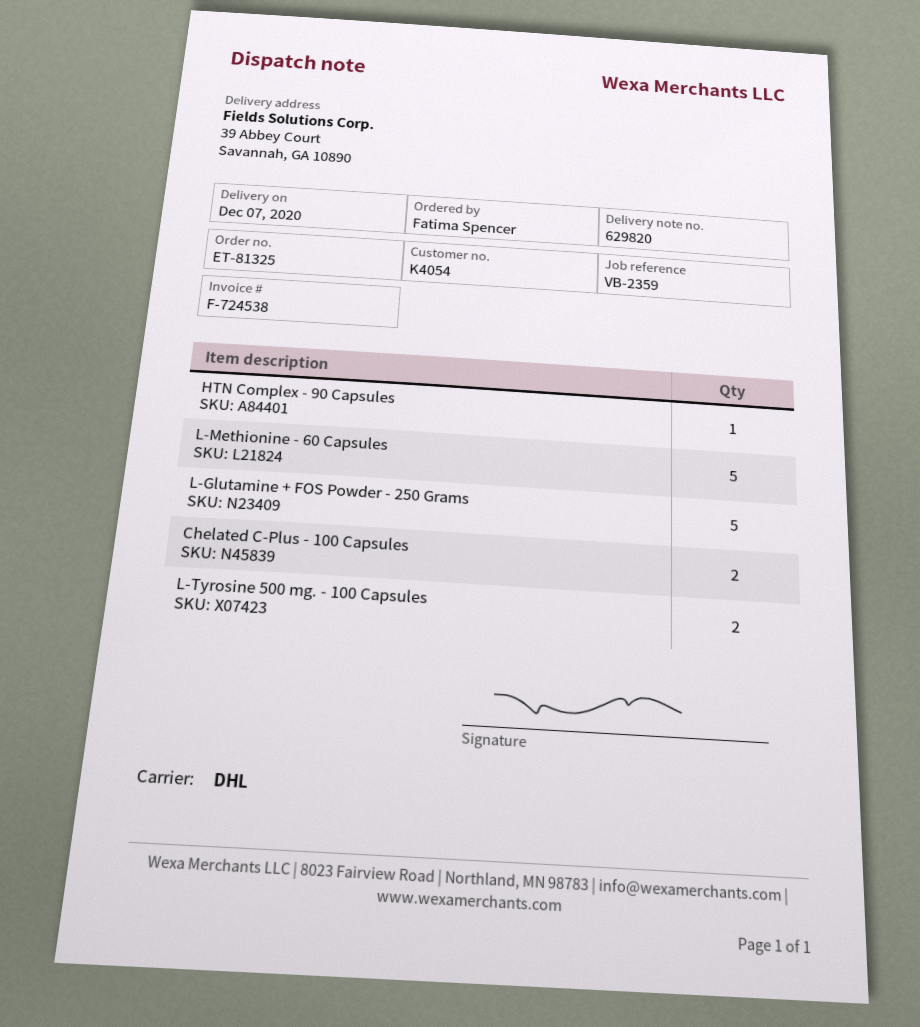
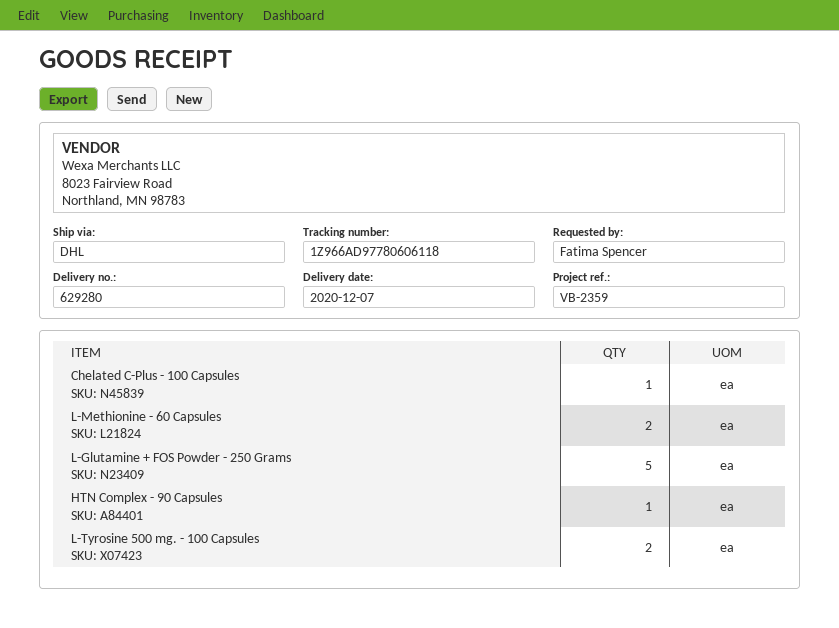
delivery note number: 629820 -> 629280
L-Methionine - 60 Capsules: 5 -> 2
Chelated C-Plus - 100 Capsules: 2 -> 1

